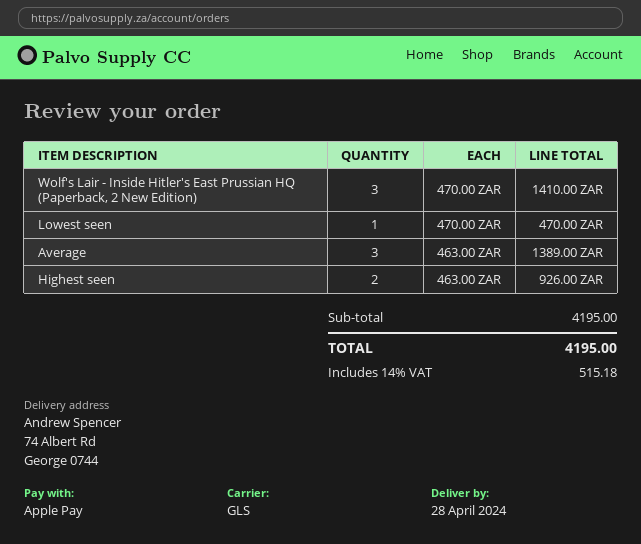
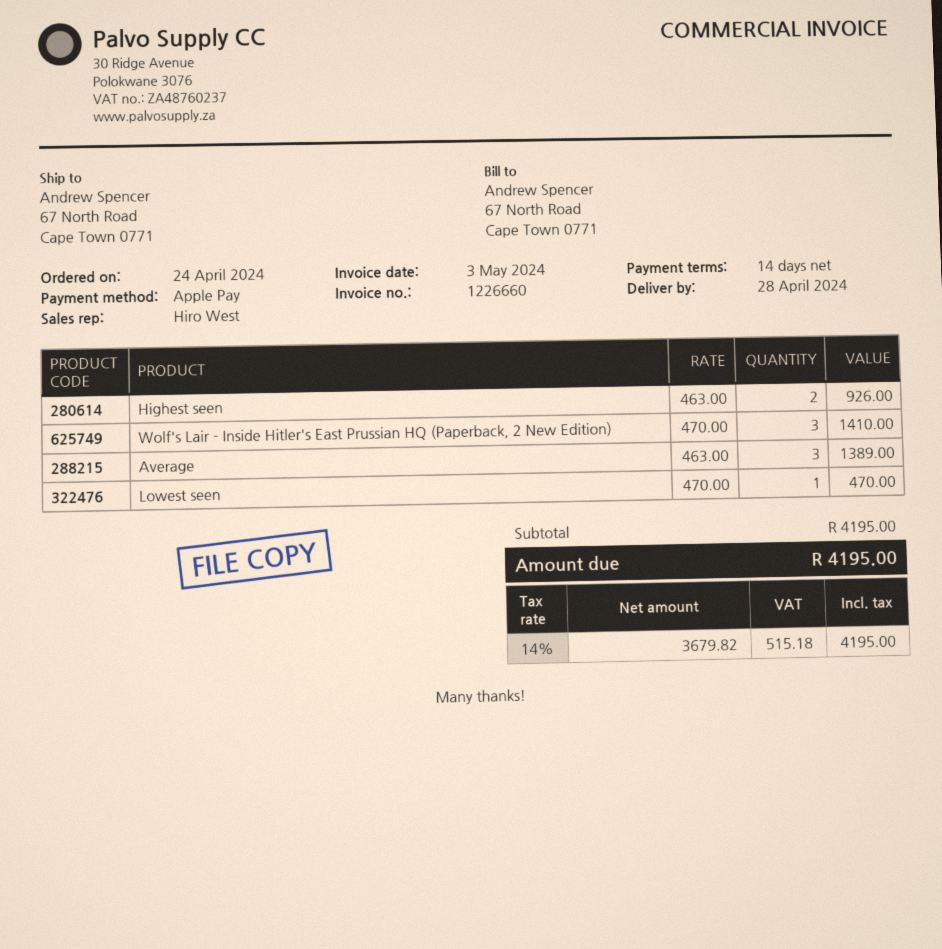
ship to: 74 Albert Rd, George 0744 -> 67 North Road, Cape Town 0771

